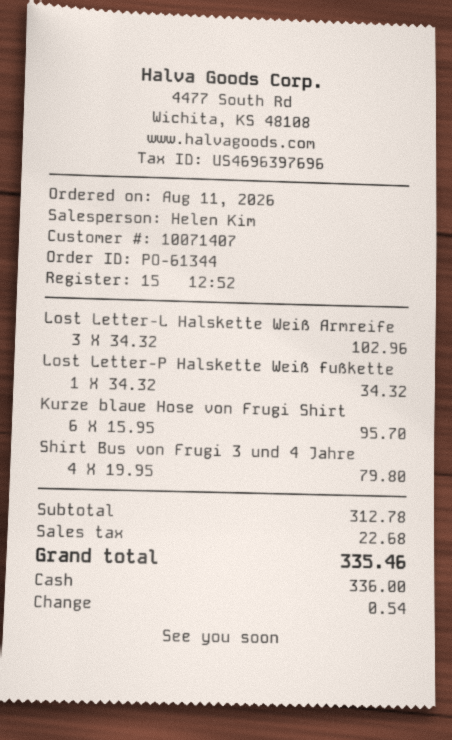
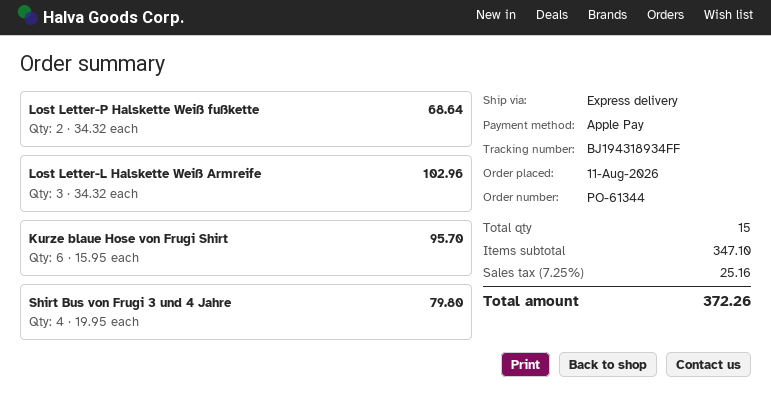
payment method: cash -> Apple Pay
Lost Letter-P Halskette Weiß fußkette: 1 x 34.32 = 34.32 -> 2 x 34.32 = 68.64
subtotal: 312.78 -> 347.10
tax: 22.68 -> 25.16
total: 335.46 -> 372.26

